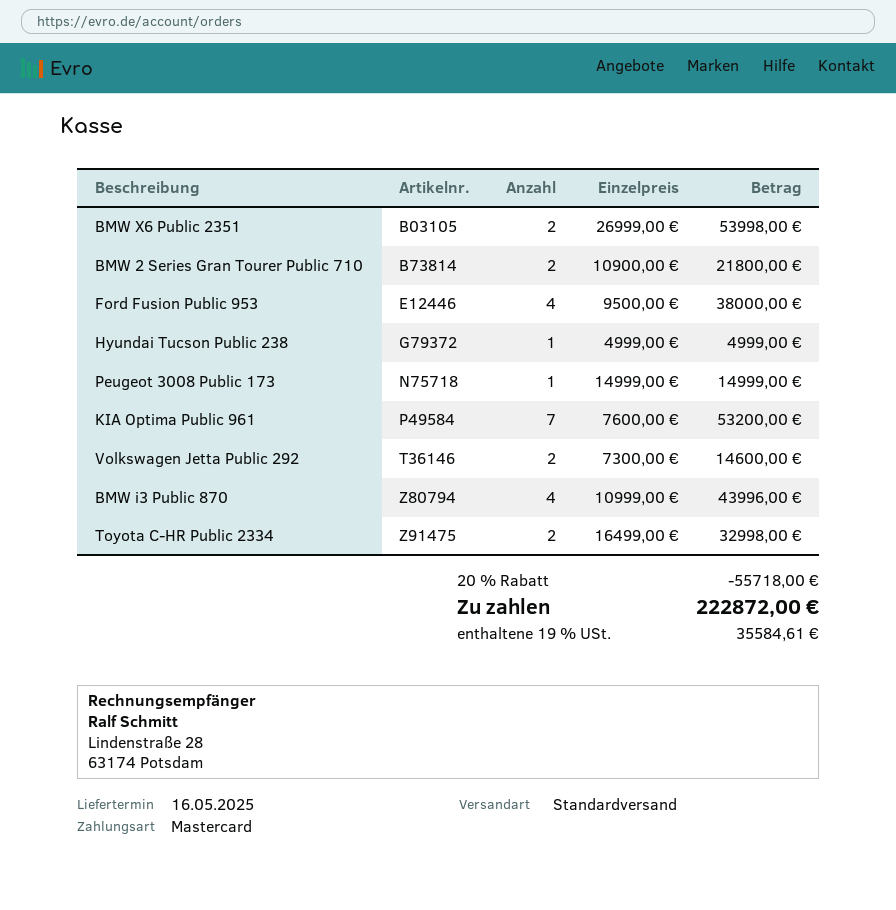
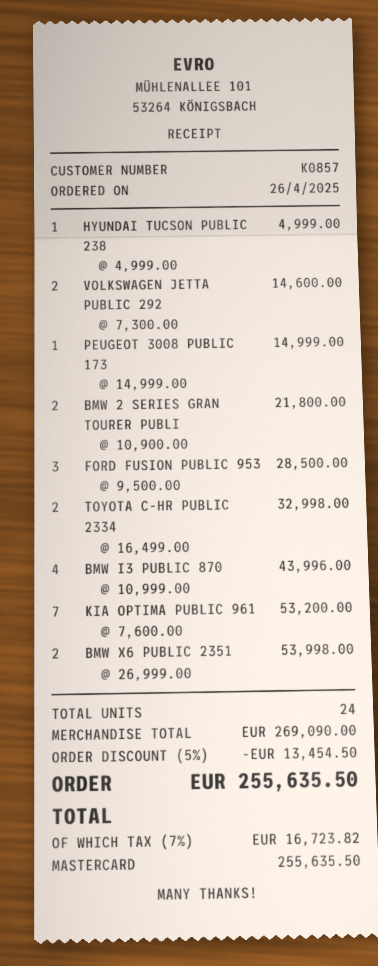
Ford Fusion Public 953: 4 x 9500.00 = 38000.00 -> 3 x 9500.00 = 28500.00
discount: 20% = 55718.00 -> 5% = 13454.50
tax: 19% = 35584.61 -> 7% = 16723.82
total: 222872.00 -> 255635.50

